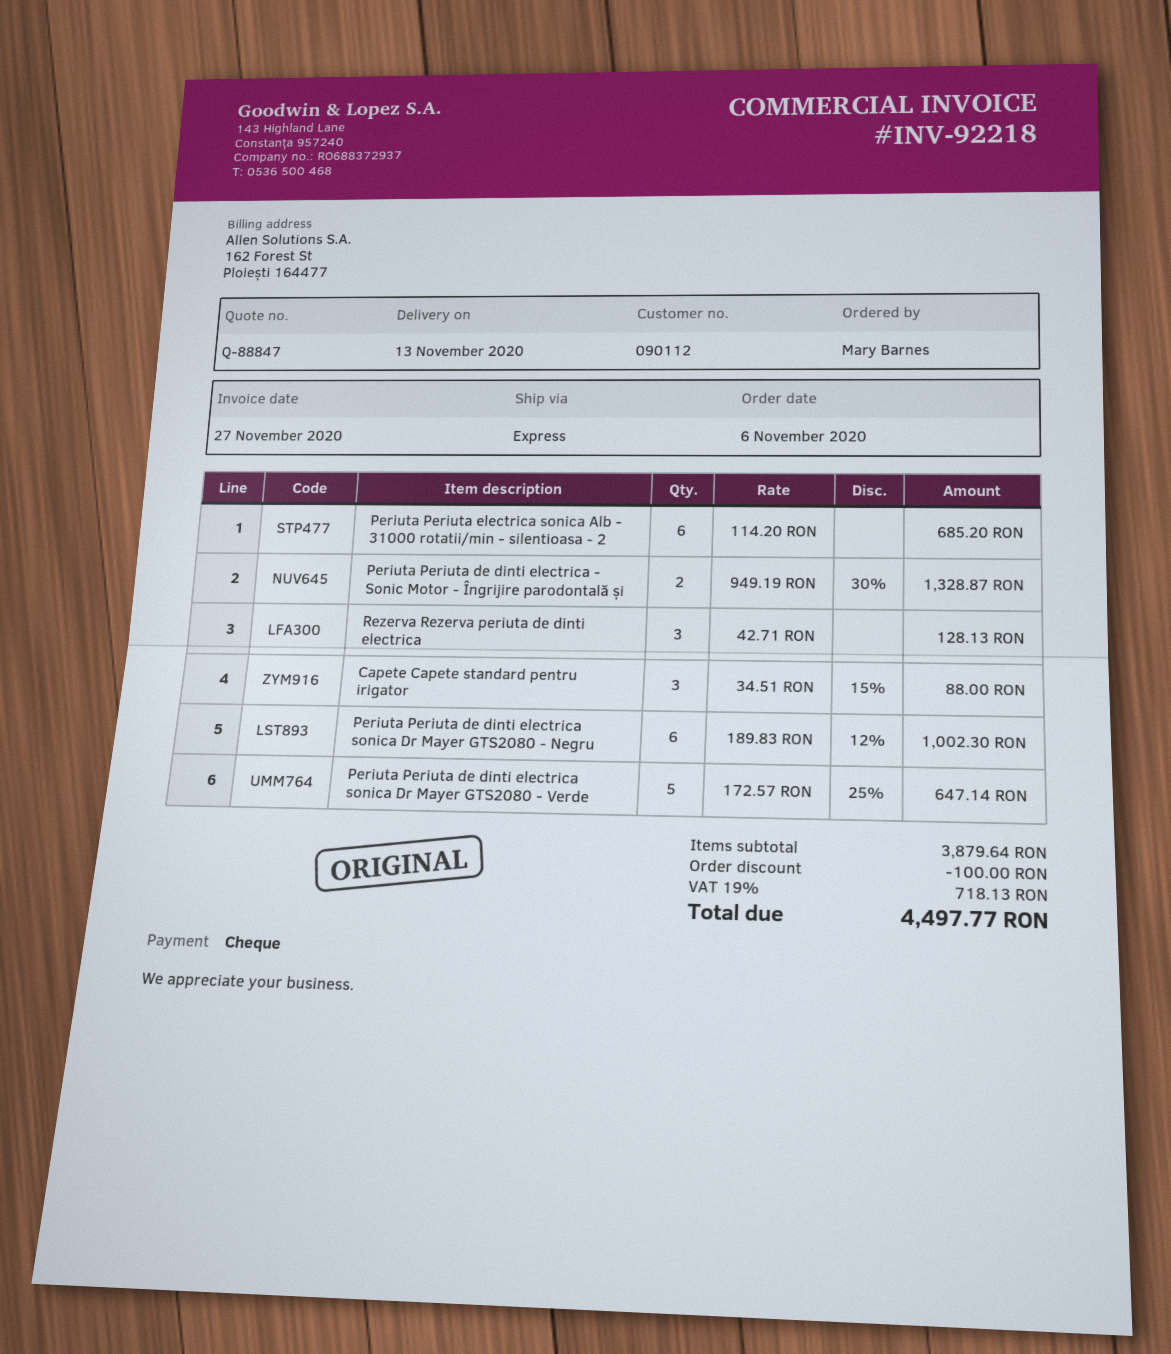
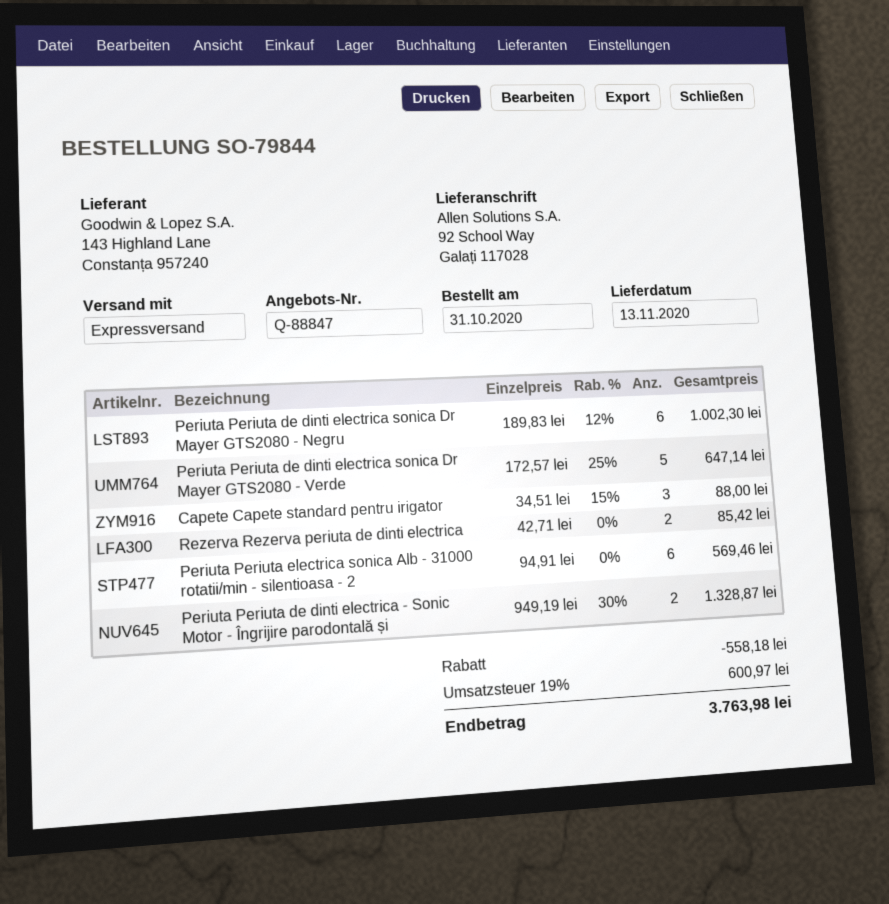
order date: 2020-11-06 -> 2020-10-31
Periuta Periuta electrica sonica Alb - 31000 rotatii/min - silentioasa - 2: 6 x 114.20 = 685.20 -> 6 x 94.91 = 569.46
Rezerva Rezerva periuta de dinti electrica: 3 x 42.71 = 128.13 -> 2 x 42.71 = 85.42
discount: 100.00 -> 558.18
tax: 19% = 718.13 -> 19% = 600.97
total: 4497.77 -> 3763.98

